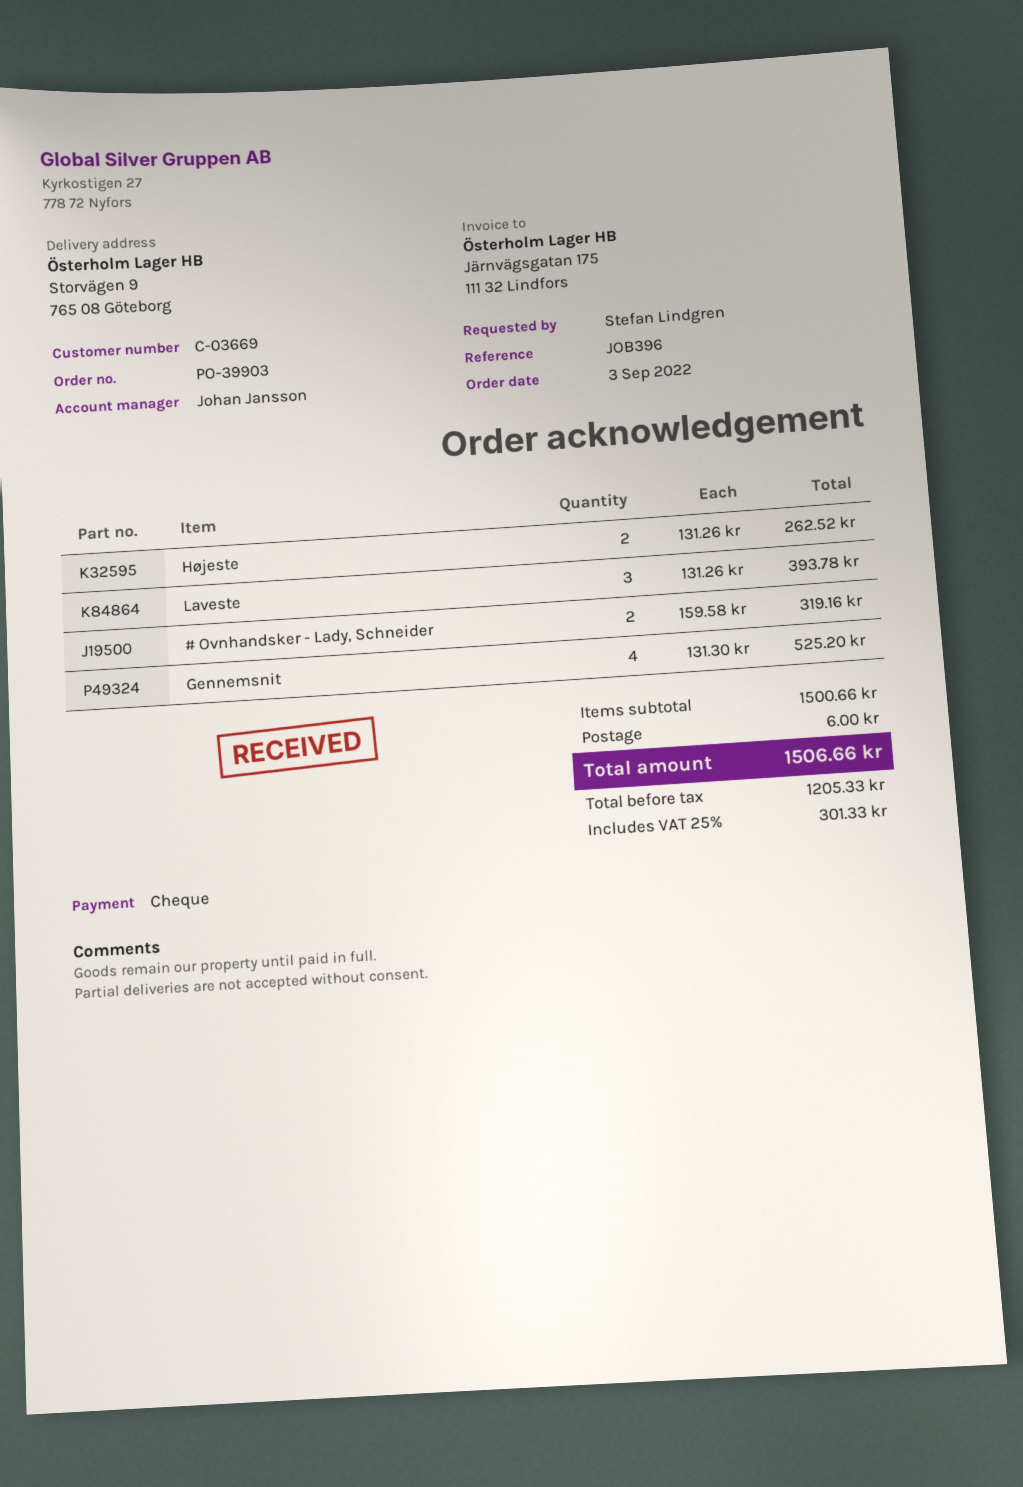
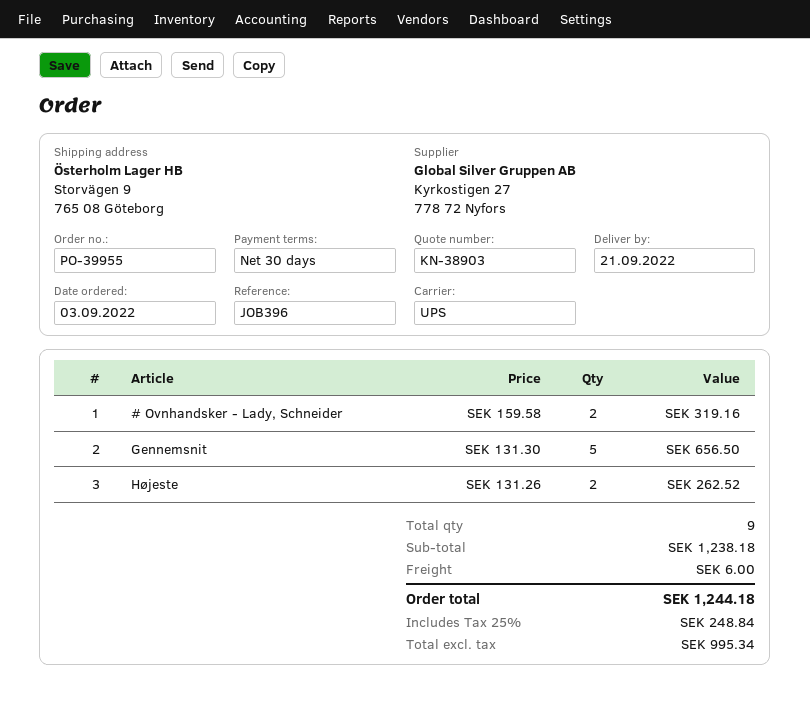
order number: PO-39903 -> PO-39955
Laveste: 3 x 131.26 = 393.78 -> none
Gennemsnit: 4 x 131.30 = 525.20 -> 5 x 131.30 = 656.50
subtotal: 1500.66 -> 1238.18
net: 1205.33 -> 995.34
tax: 25% = 301.33 -> 25% = 248.84
total: 1506.66 -> 1244.18

